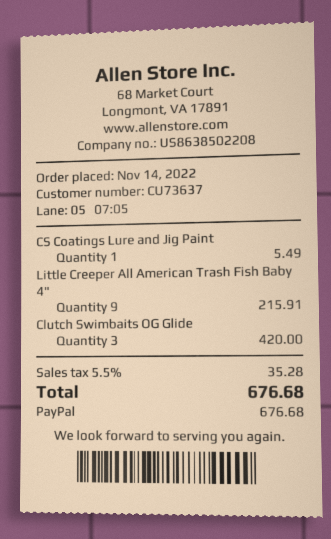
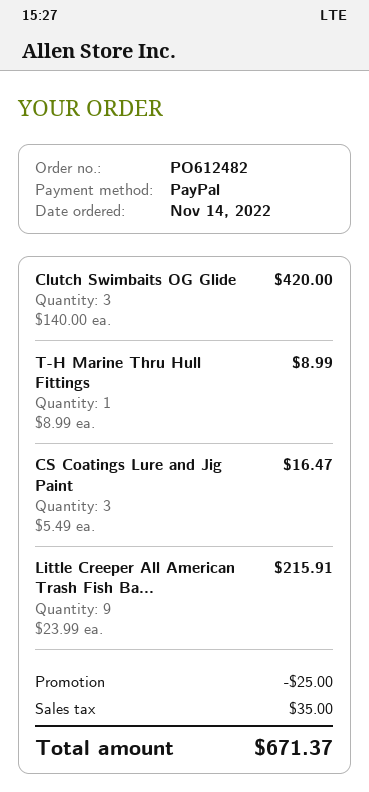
CS Coatings Lure and Jig Paint: 1 for 5.49 -> 3 for 16.47
T-H Marine Thru Hull Fittings: none -> 1 for 8.99
discount: none -> 25.00
tax: 35.28 -> 35.00
total: 676.68 -> 671.37

